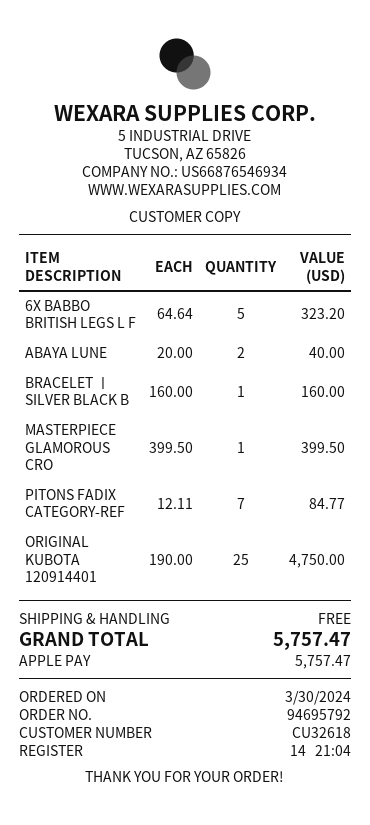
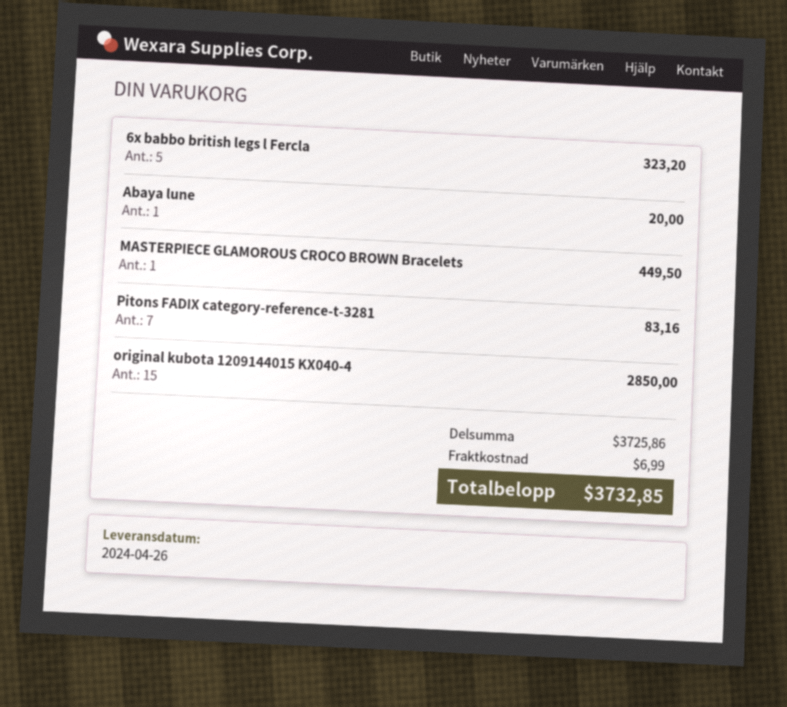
ABAYA LUNE: 2 for 40.00 -> 1 for 20.00
BRACELET 〡 SILVER BLACK B: 1 for 160.00 -> none
MASTERPIECE GLAMOROUS CRO: 1 for 399.50 -> 1 for 449.50
PITONS FADIX CATEGORY-REF: 7 for 84.77 -> 7 for 83.16
ORIGINAL KUBOTA 120914401: 25 for 4750.00 -> 15 for 2850.00
shipping: 0.00 -> 6.99
total: 5757.47 -> 3732.85

